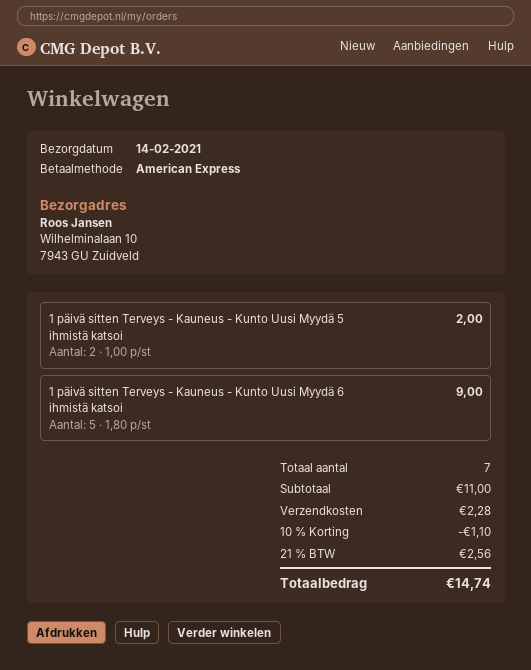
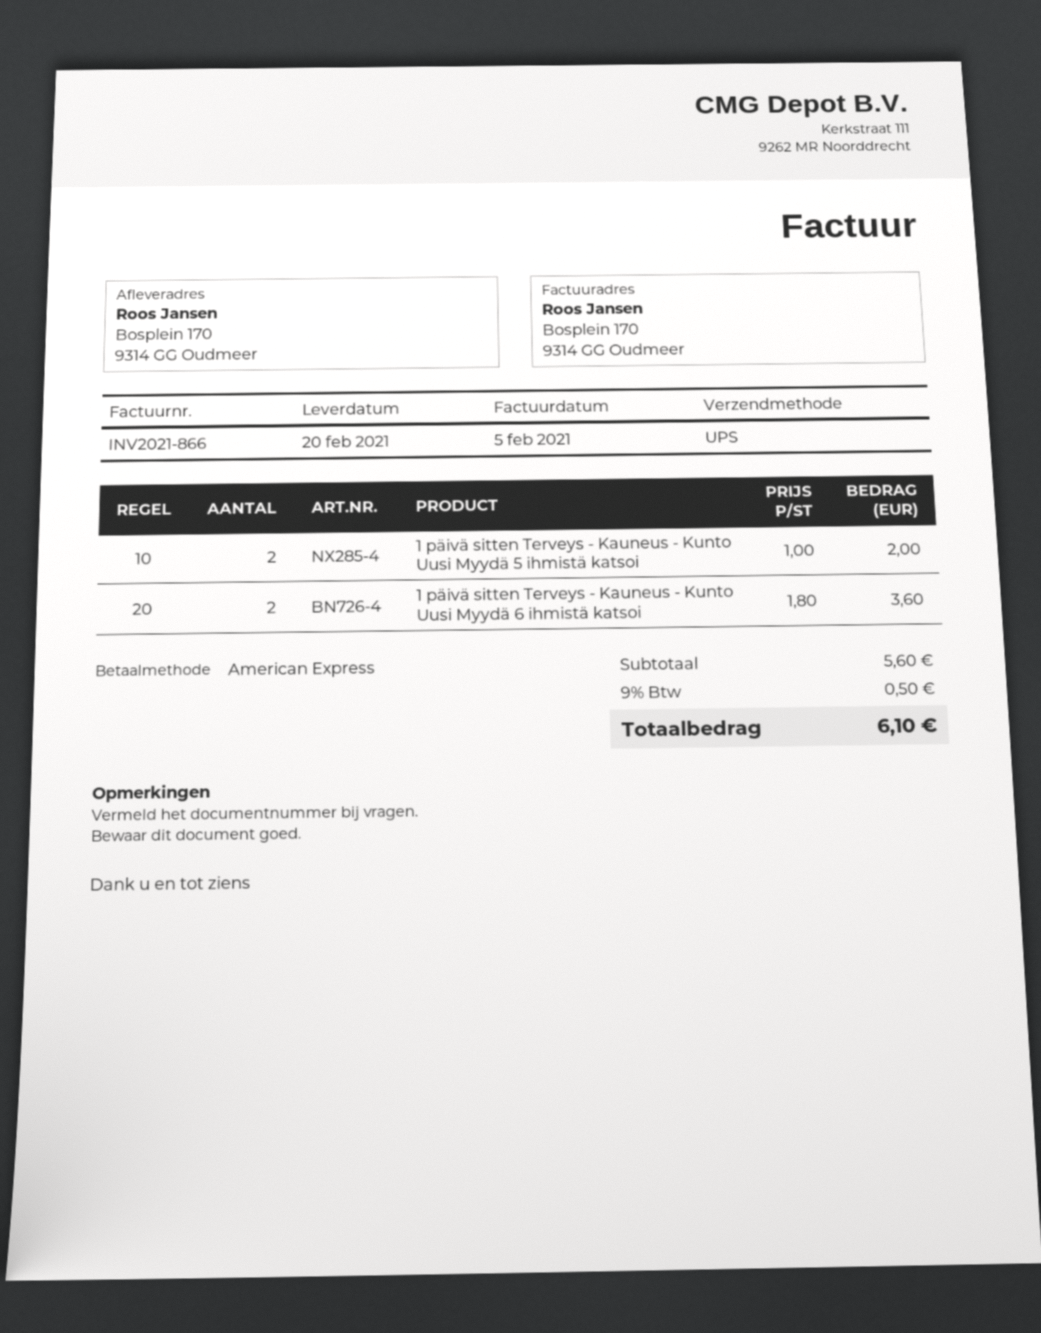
delivery date: 2021-02-14 -> 2021-02-20
ship to: Wilhelminalaan 10, 7943 GU Zuidveld -> Bosplein 170, 9314 GG Oudmeer
1 päivä sitten Terveys - Kauneus - Kunto Uusi Myydä 6 ihmistä katsoi: 5 x 1.80 = 9.00 -> 2 x 1.80 = 3.60
subtotal: 11.00 -> 5.60
discount: 10% = 1.10 -> none
shipping: 2.28 -> none
tax: 21% = 2.56 -> 9% = 0.50
total: 14.74 -> 6.10

